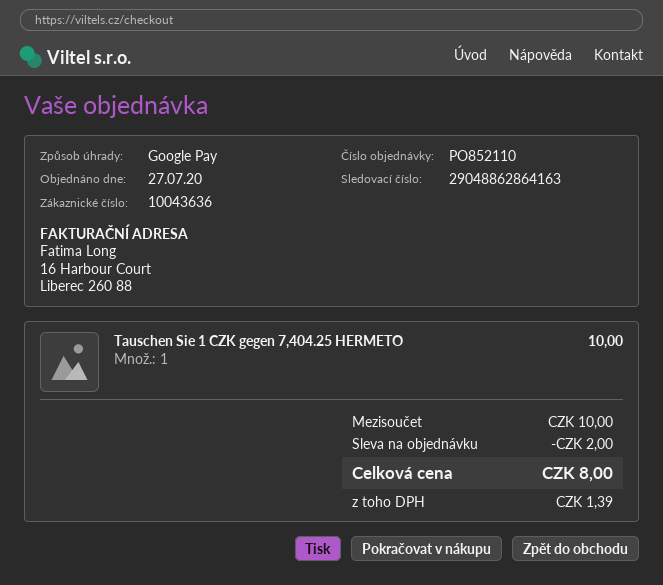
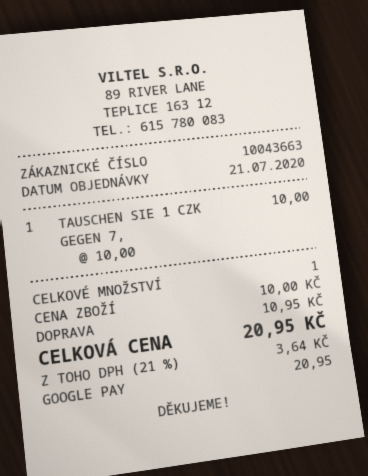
order date: 2020-07-27 -> 2020-07-21
customer number: 10043636 -> 10043663
discount: 2.00 -> none
shipping: none -> 10.95
tax: 1.39 -> 3.64
total: 8.00 -> 20.95

